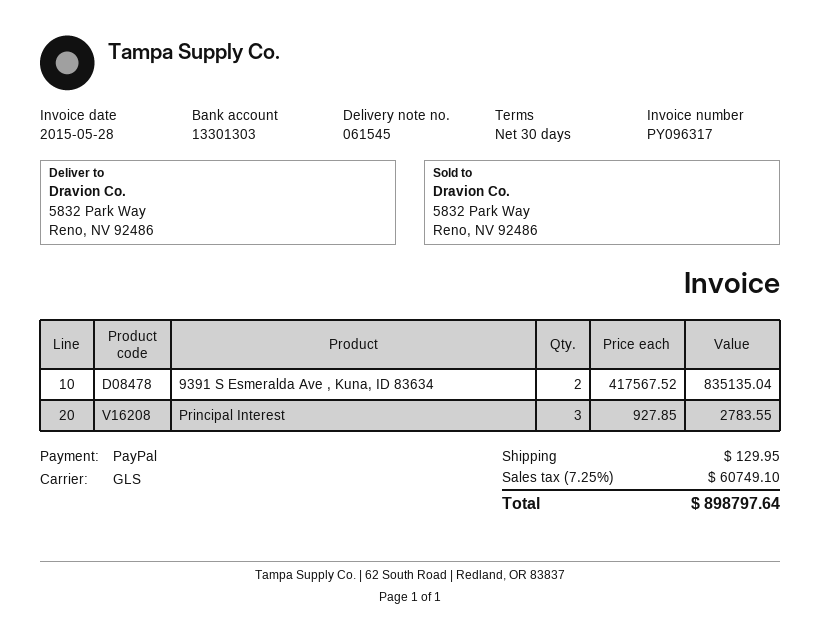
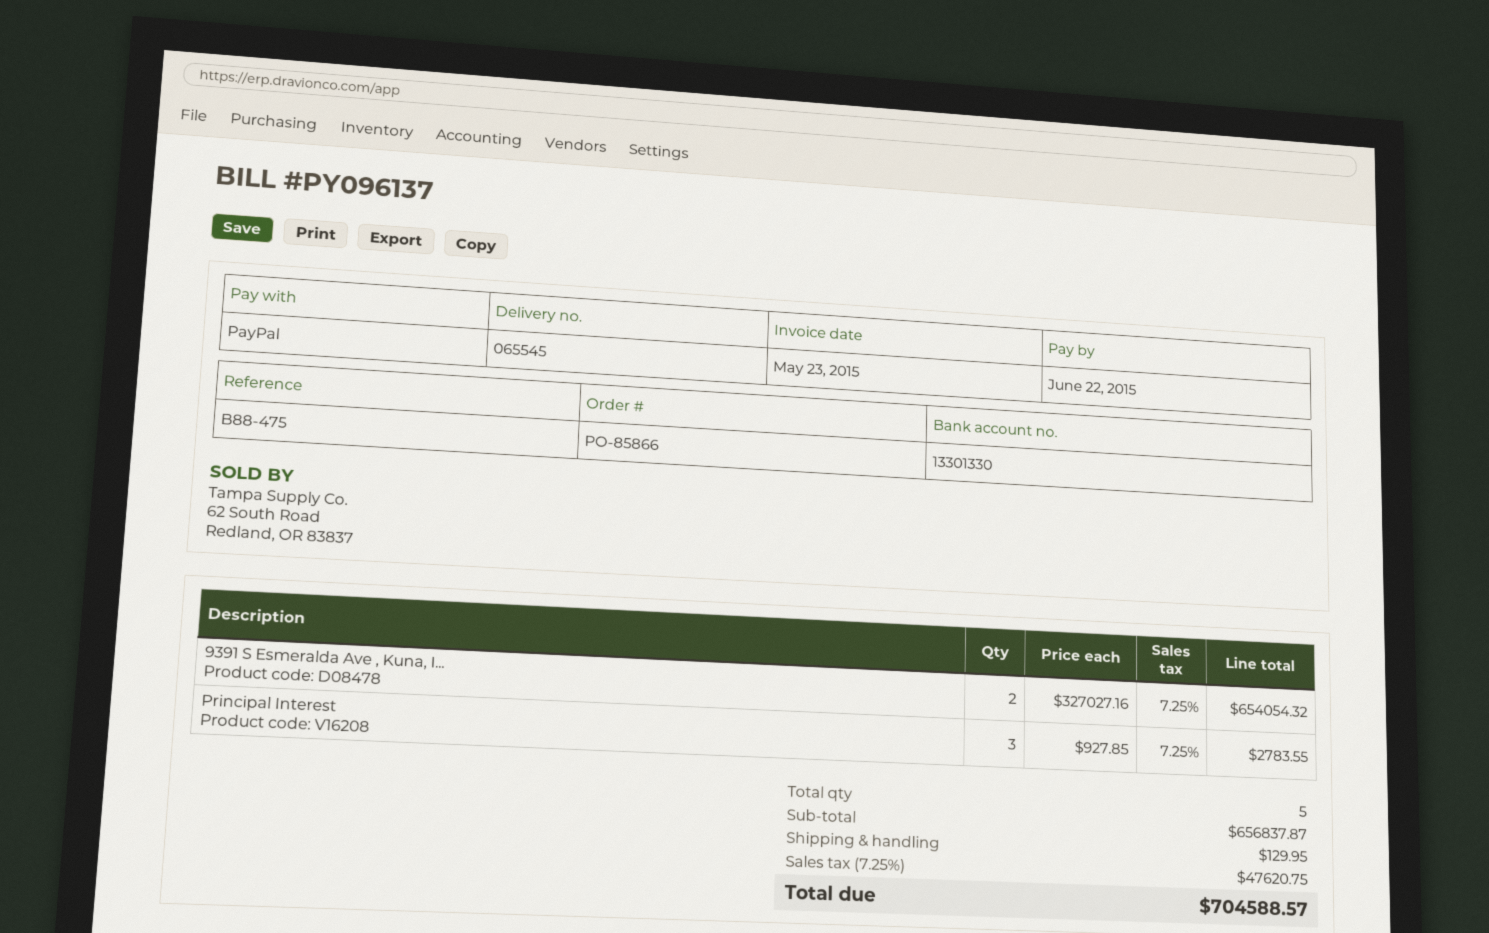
delivery note number: 061545 -> 065545
invoice number: PY096317 -> PY096137
invoice date: 2015-05-28 -> 2015-05-23
bank account: 13301303 -> 13301330
9391 S Esmeralda Ave , Kuna, ID 83634: 2 x 417567.52 = 835135.04 -> 2 x 327027.16 = 654054.32
tax: 7.25% = 60749.10 -> 7.25% = 47620.75
total: 898797.64 -> 704588.57

